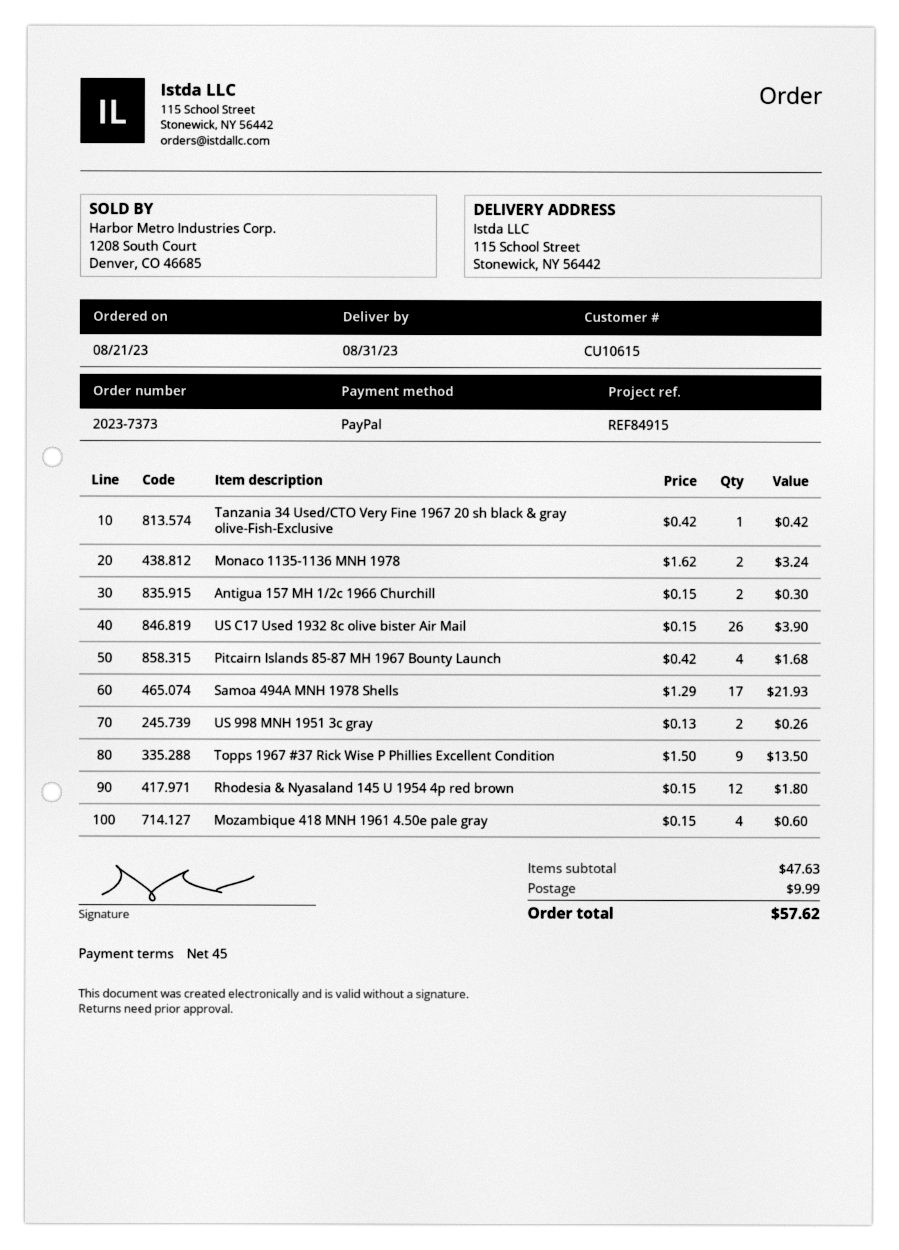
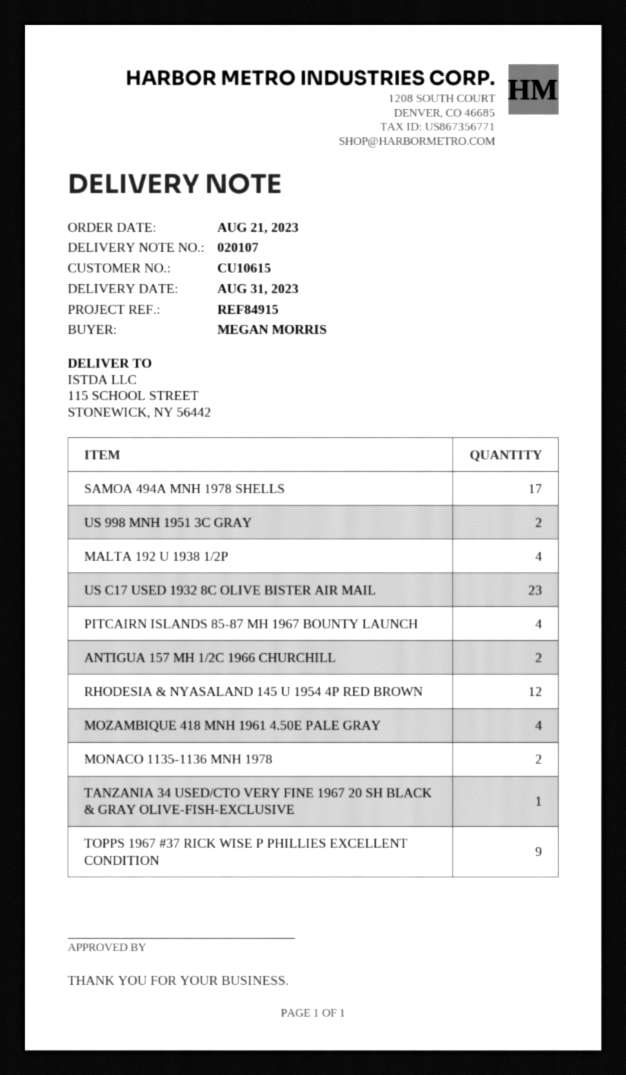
US C17 Used 1932 8c olive bister Air Mail: 26 -> 23
MALTA 192 U 1938 1/2P: none -> 4

